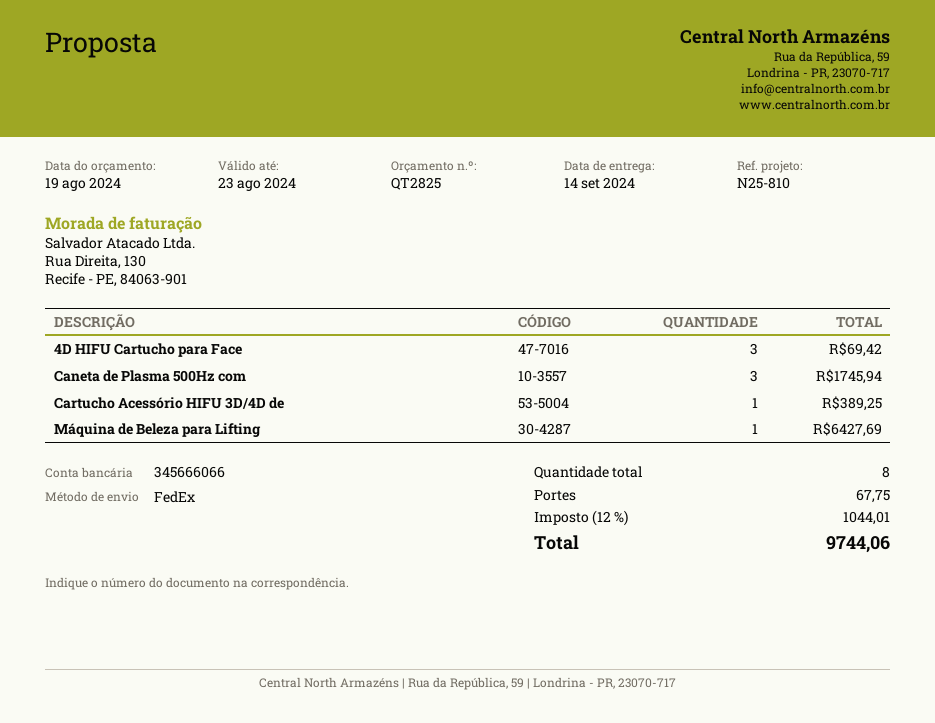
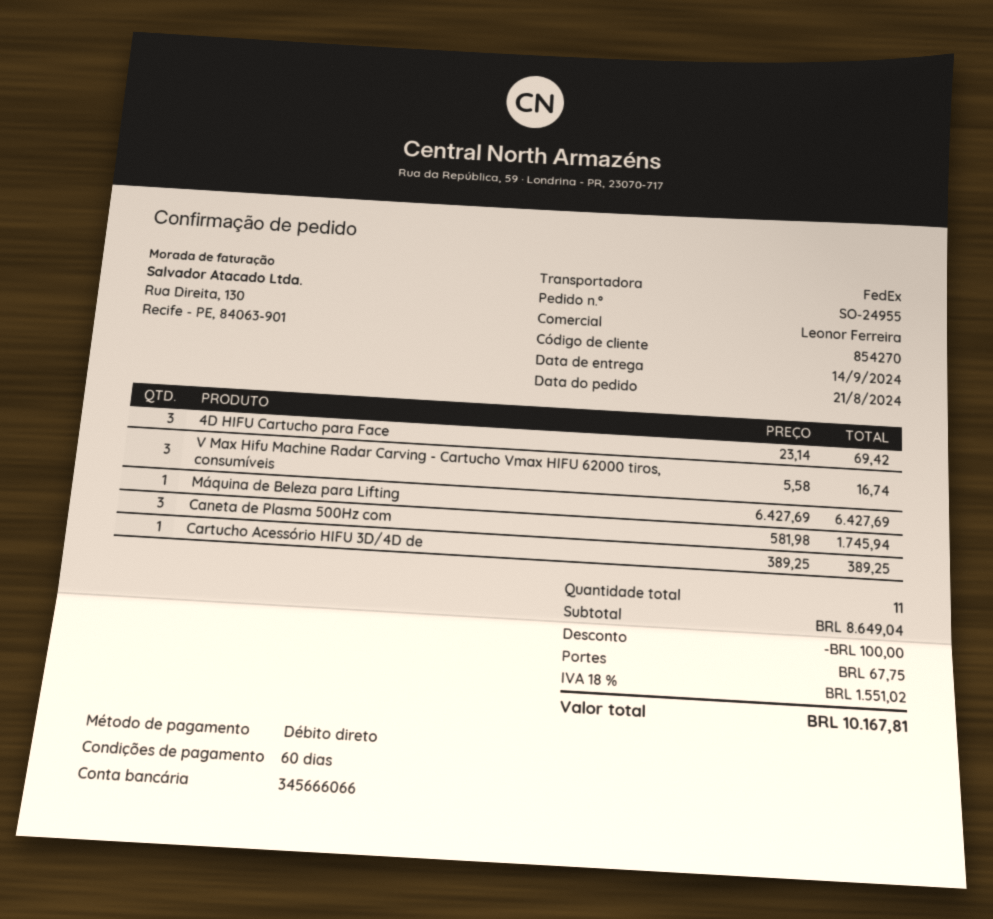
V Max Hifu Machine Radar Carving - Cartucho Vmax HIFU 62000 tiros, consumíveis: none -> 3 for 16.74
total quantity: 8 -> 11
discount: none -> 100.00
tax: 12% = 1044.01 -> 18% = 1551.02
total: 9744.06 -> 10167.81

